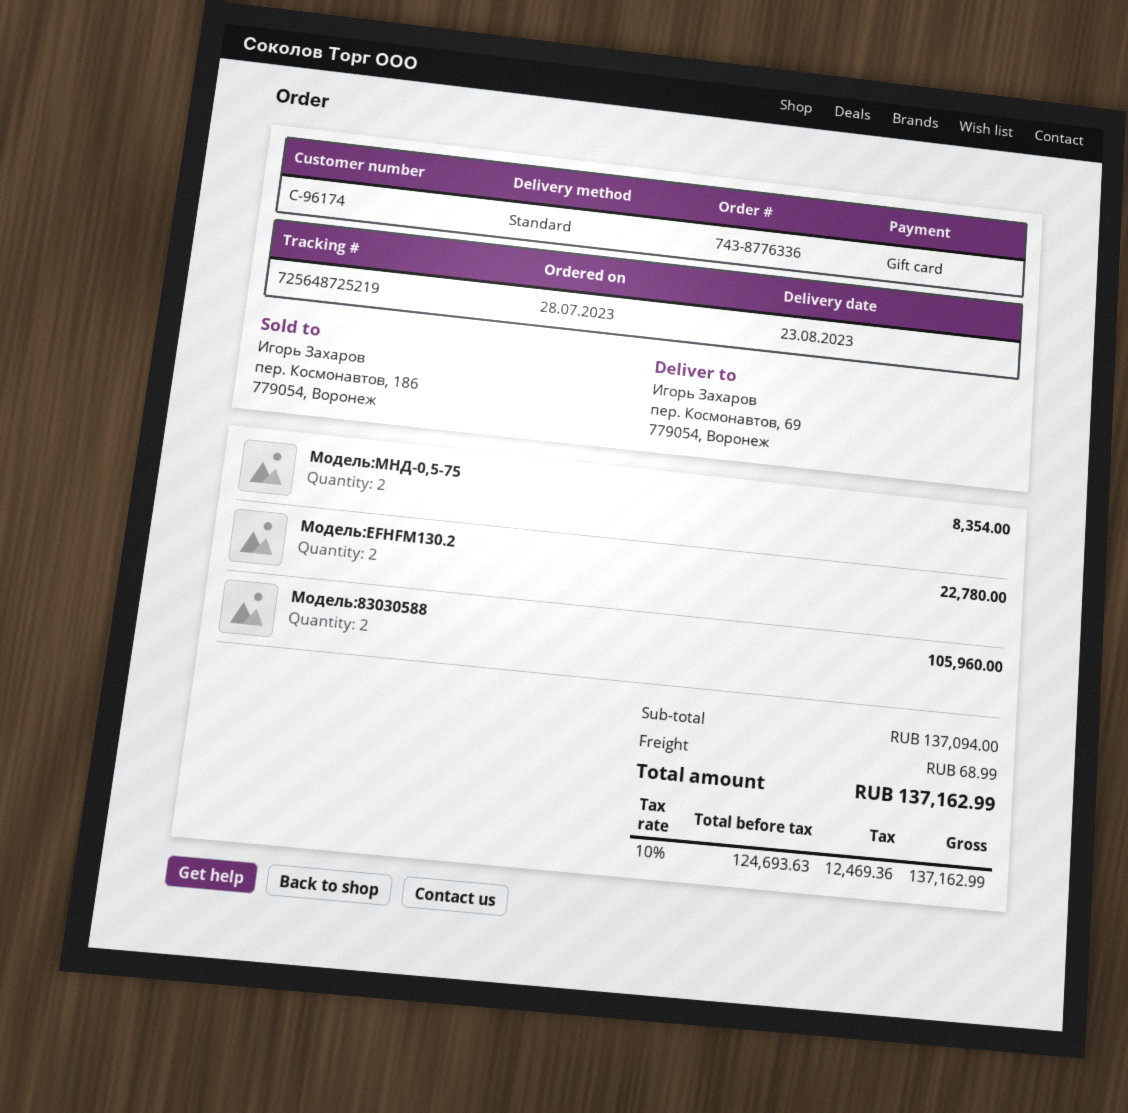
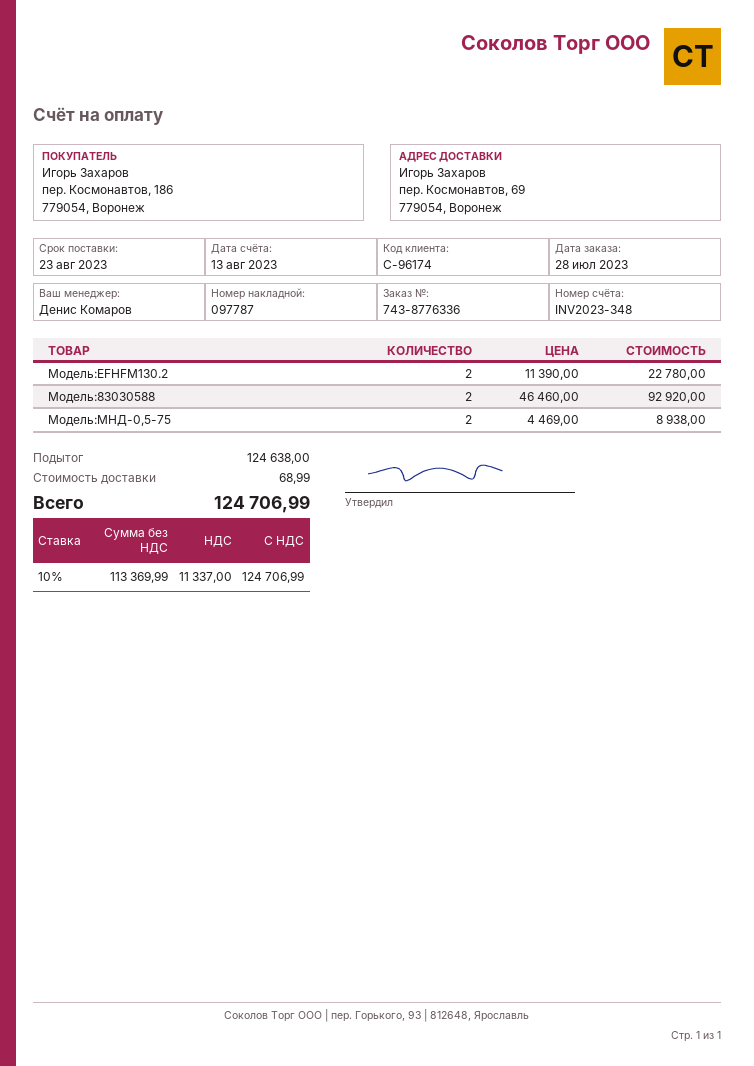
Модель:МНД-0,5-75: 2 for 8354.00 -> 2 for 8938.00
Модель:83030588: 2 for 105960.00 -> 2 for 92920.00
subtotal: 137094.00 -> 124638.00
net: 124693.63 -> 113369.99
tax: 10% = 12469.36 -> 10% = 11337.00
total: 137162.99 -> 124706.99

